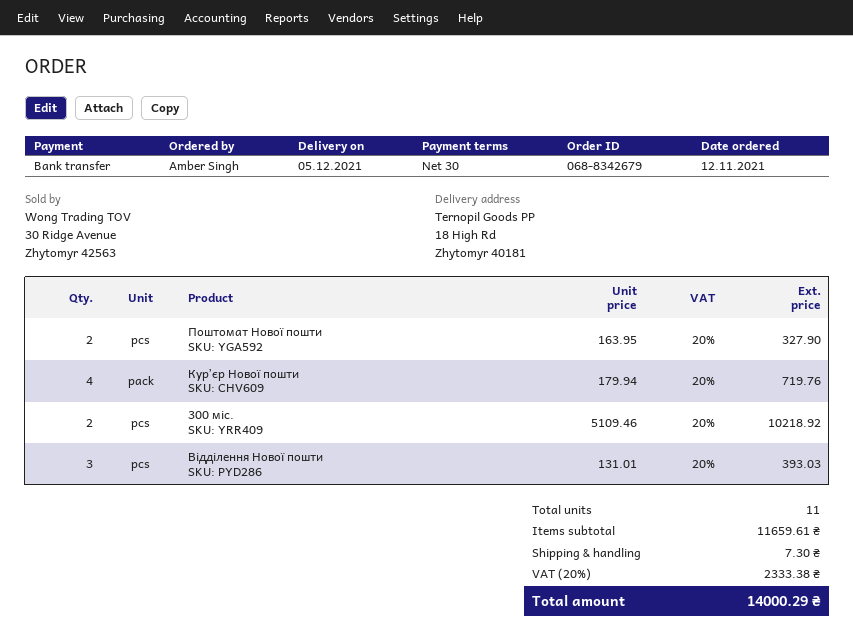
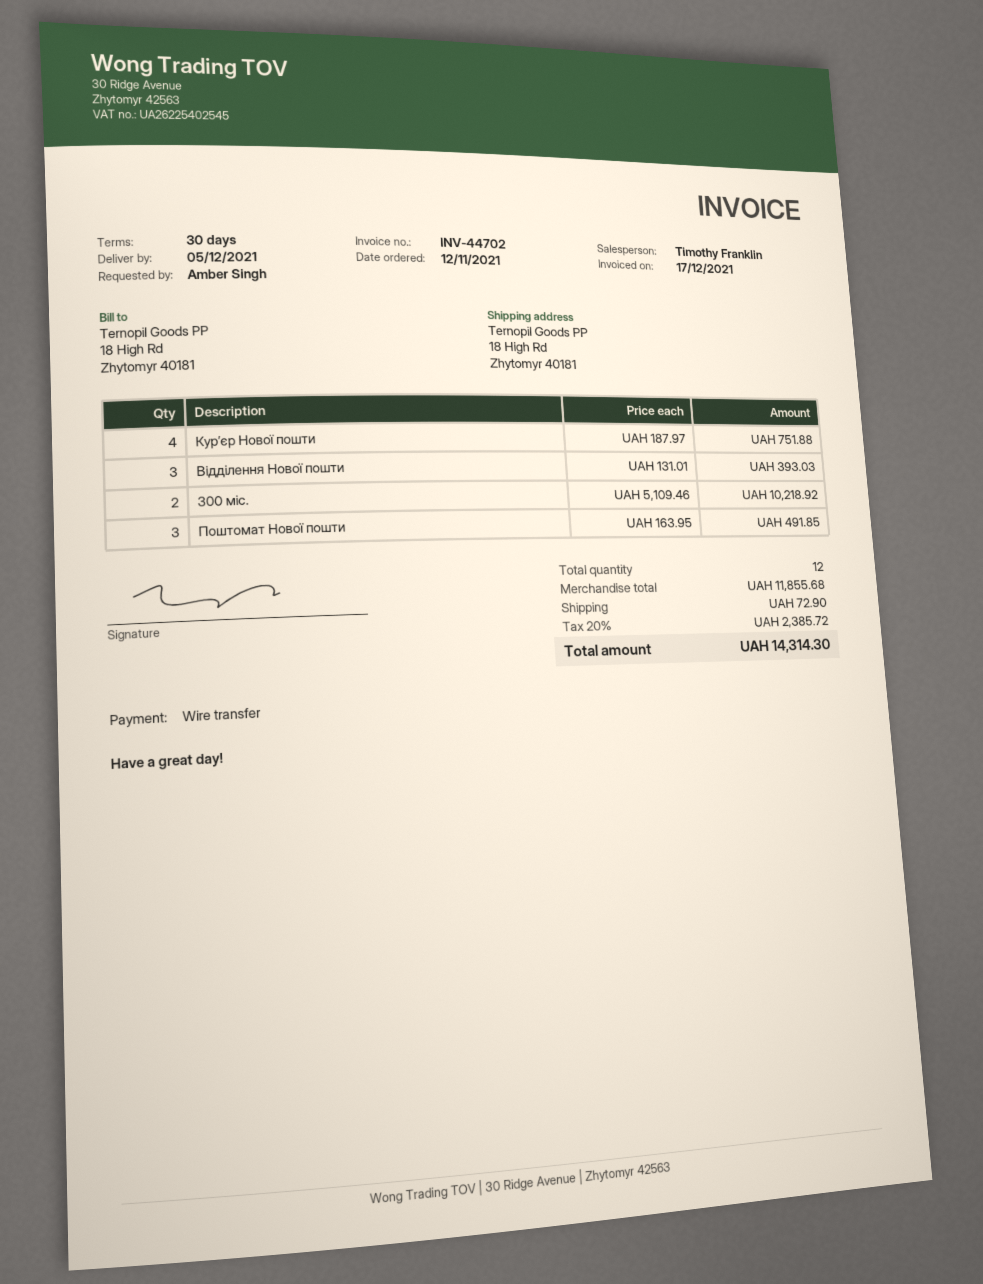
Поштомат Нової пошти: 2 x 163.95 = 327.90 -> 3 x 163.95 = 491.85
Курʼєр Нової пошти: 4 x 179.94 = 719.76 -> 4 x 187.97 = 751.88
total quantity: 11 -> 12
subtotal: 11659.61 -> 11855.68
shipping: 7.30 -> 72.90
tax: 20% = 2333.38 -> 20% = 2385.72
total: 14000.29 -> 14314.30

